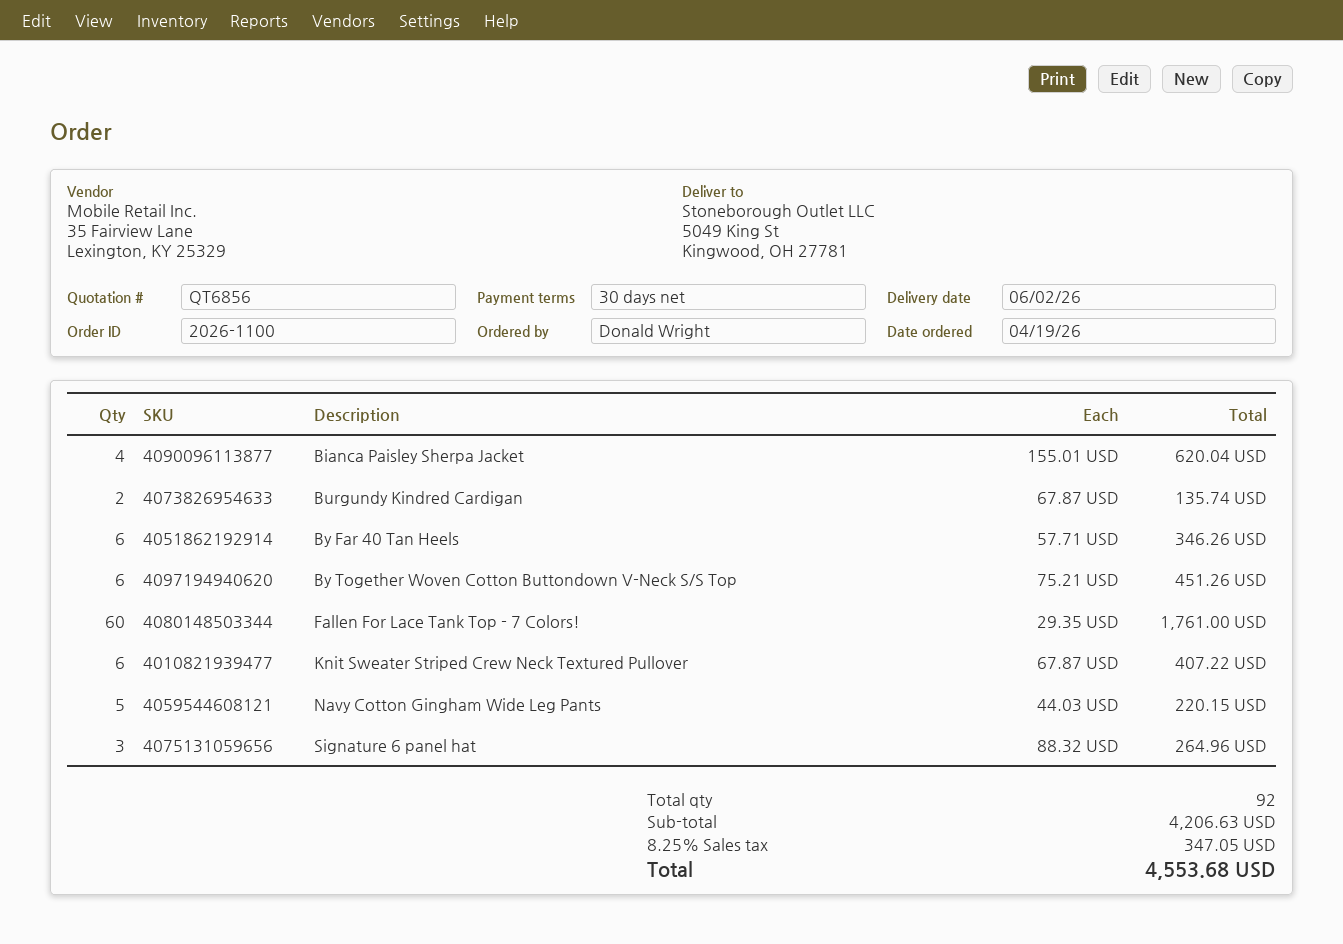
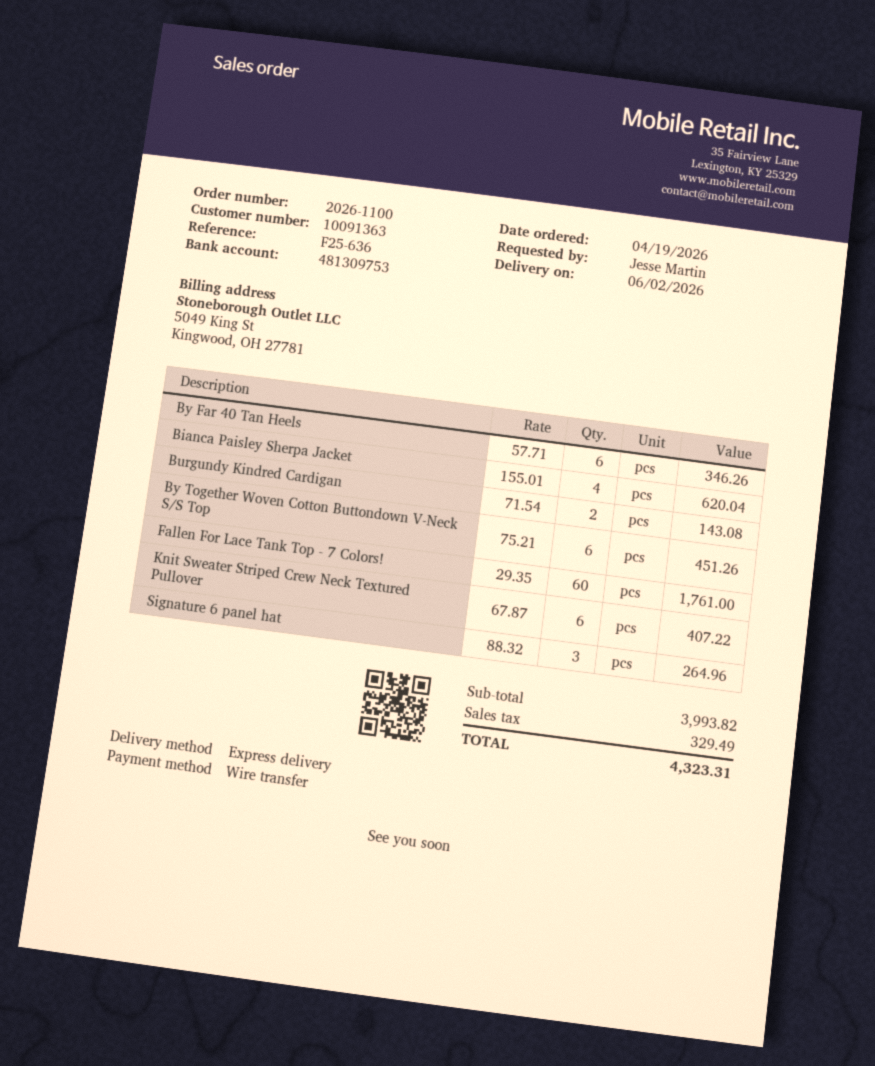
ordered by: Donald Wright -> Jesse Martin
Burgundy Kindred Cardigan: 2 x 67.87 = 135.74 -> 2 x 71.54 = 143.08
Navy Cotton Gingham Wide Leg Pants: 5 x 44.03 = 220.15 -> none
subtotal: 4206.63 -> 3993.82
tax: 347.05 -> 329.49
total: 4553.68 -> 4323.31

